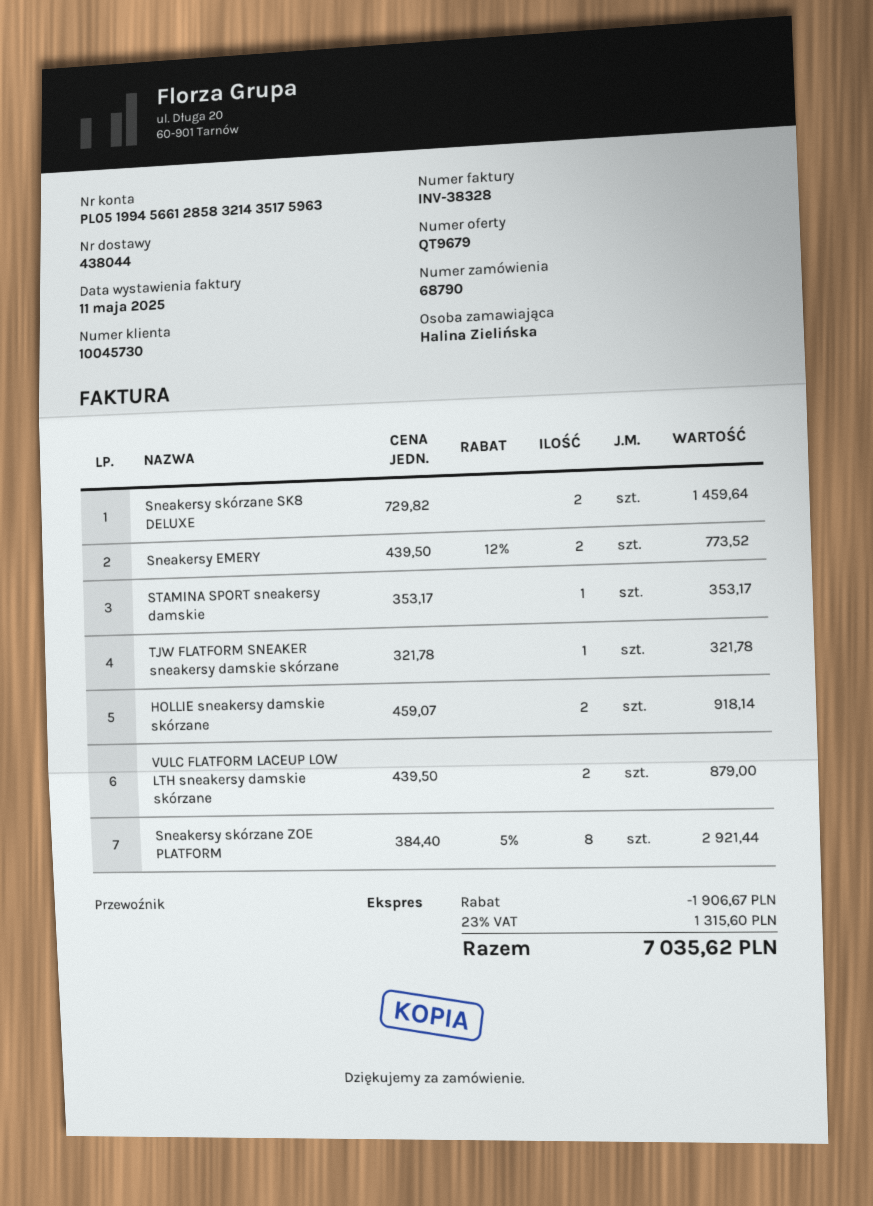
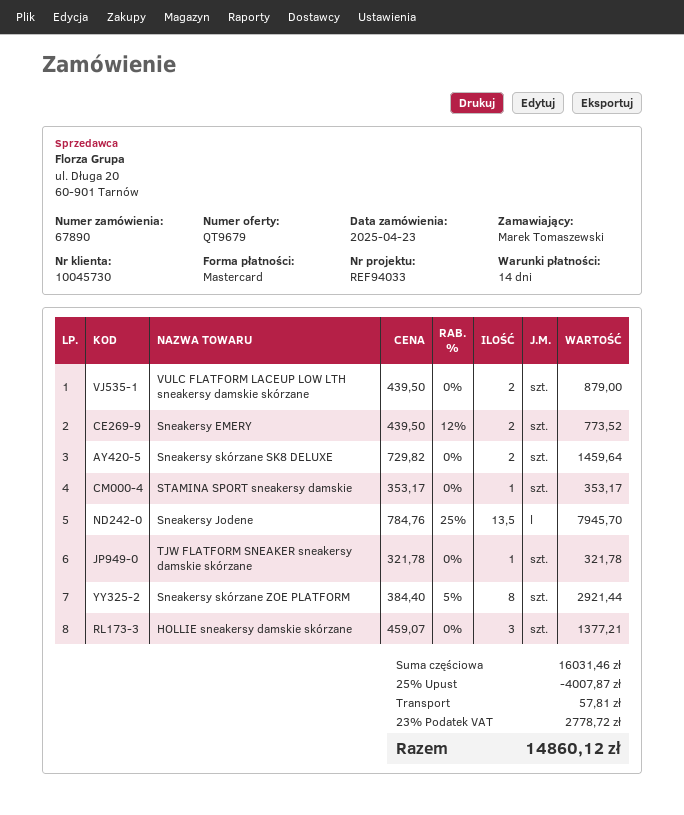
order number: 68790 -> 67890
ordered by: Halina Zielińska -> Marek Tomaszewski
HOLLIE sneakersy damskie skórzane: 2 x 459.07 = 918.14 -> 3 x 459.07 = 1377.21
Sneakersy Jodene: none -> 13.5 x 784.76 - 25% = 7945.70
discount: 1906.67 -> 4007.87
shipping: none -> 57.81
tax: 23% = 1315.60 -> 23% = 2778.72
total: 7035.62 -> 14860.12

